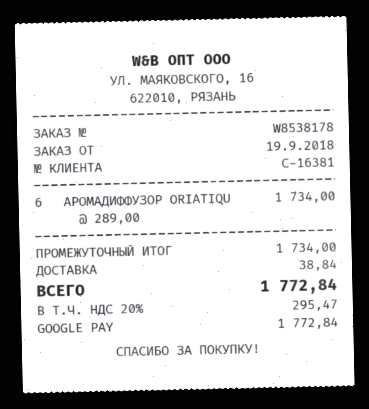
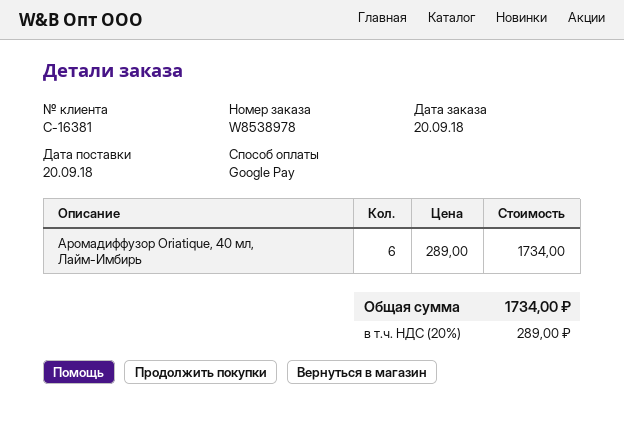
order number: W8538178 -> W8538978
order date: 2018-09-19 -> 2018-09-20
shipping: 38.84 -> none
tax: 20% = 295.47 -> 20% = 289.00
total: 1772.84 -> 1734.00

